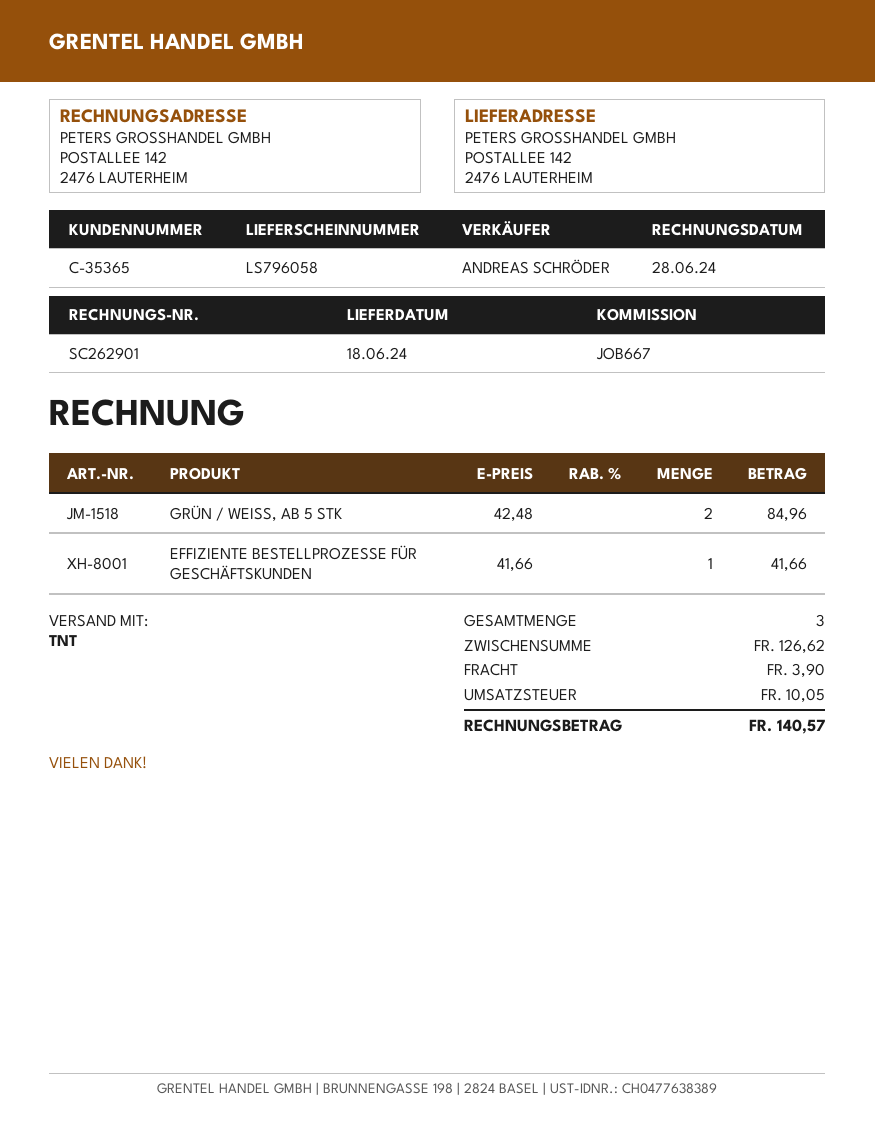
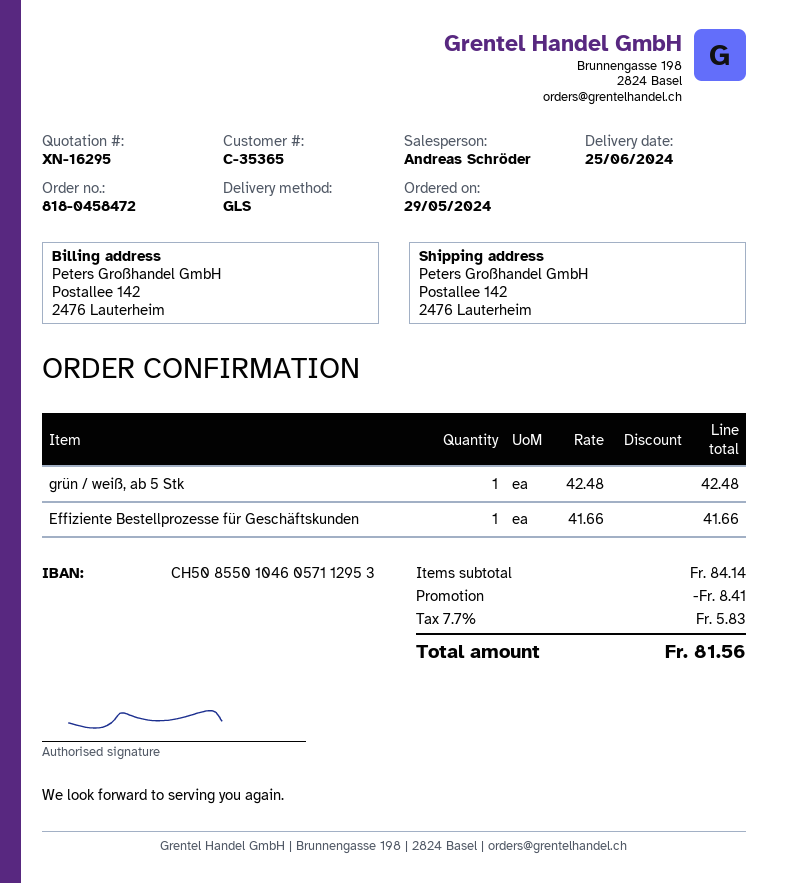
delivery date: 2024-06-18 -> 2024-06-25
shipping method: TNT -> GLS
GRÜN / WEISS, AB 5 STK: 2 x 42.48 = 84.96 -> 1 x 42.48 = 42.48
subtotal: 126.62 -> 84.14
discount: none -> 8.41
shipping: 3.90 -> none
tax: 10.05 -> 5.83
total: 140.57 -> 81.56

